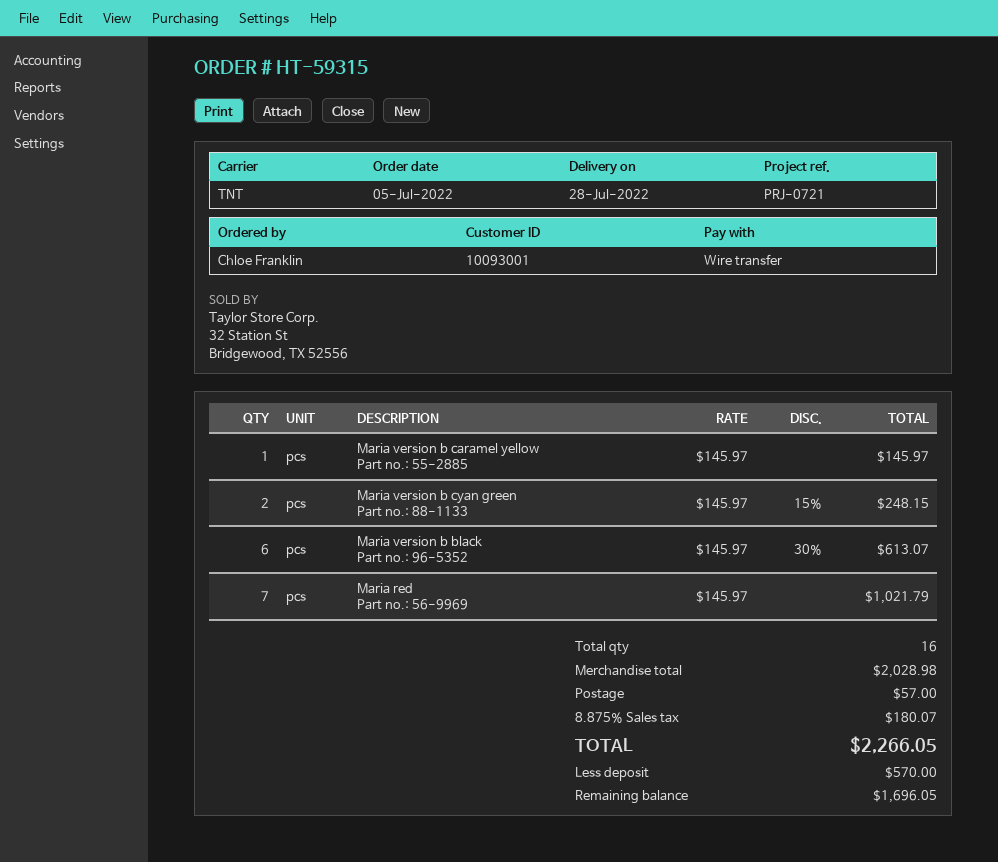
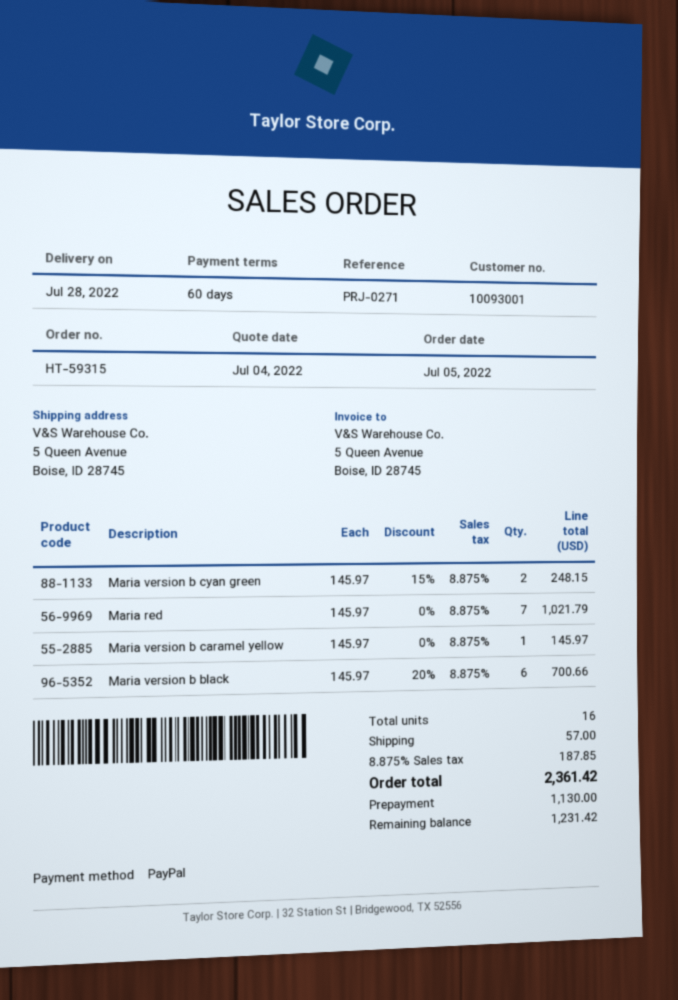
reference: PRJ-0721 -> PRJ-0271
payment method: bank transfer -> PayPal
Maria version b black: 6 x 145.97 - 30% = 613.07 -> 6 x 145.97 - 20% = 700.66
tax: 8.875% = 180.07 -> 8.875% = 187.85
total: 2266.05 -> 2361.42
deposit: 570.00 -> 1130.00
balance: 1696.05 -> 1231.42

